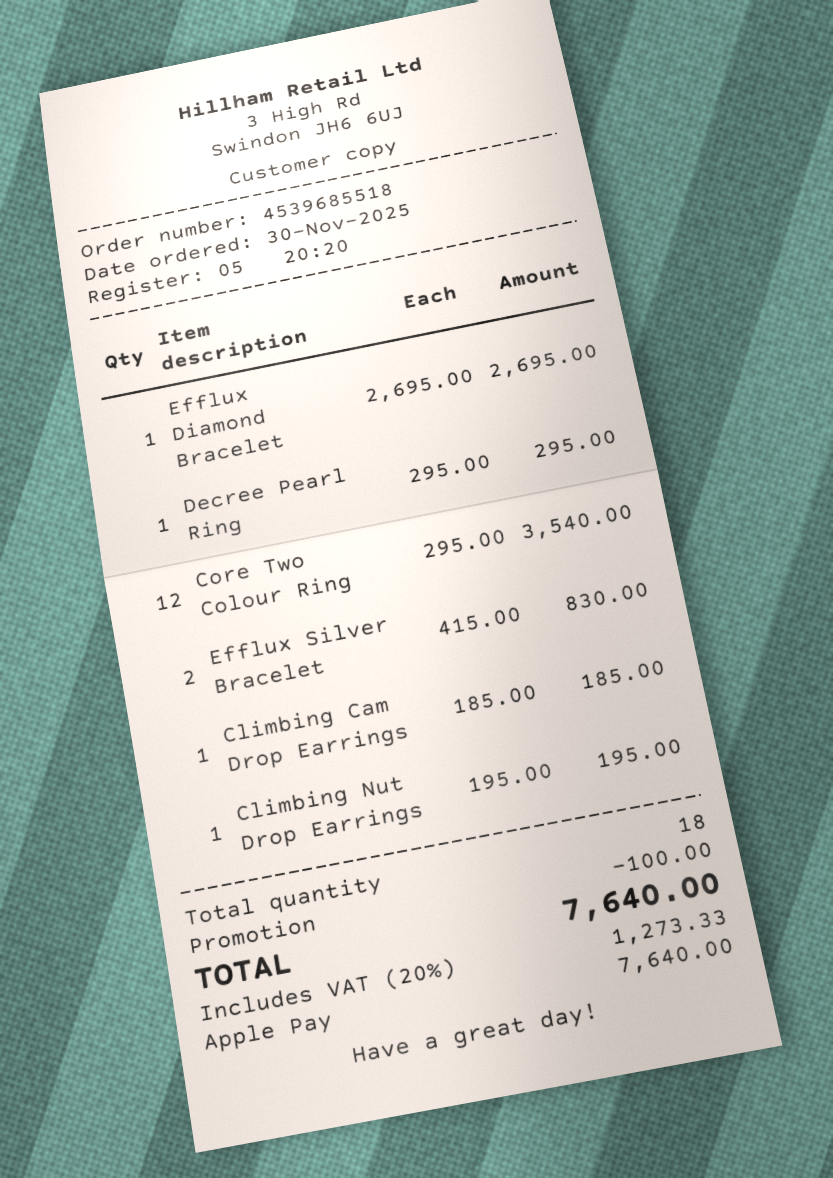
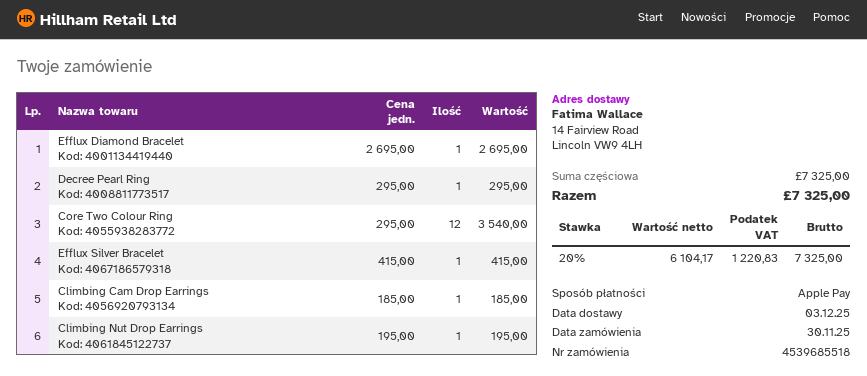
Efflux Silver Bracelet: 2 x 415.00 = 830.00 -> 1 x 415.00 = 415.00
discount: 100.00 -> none
tax: 20% = 1273.33 -> 20% = 1220.83
total: 7640.00 -> 7325.00

